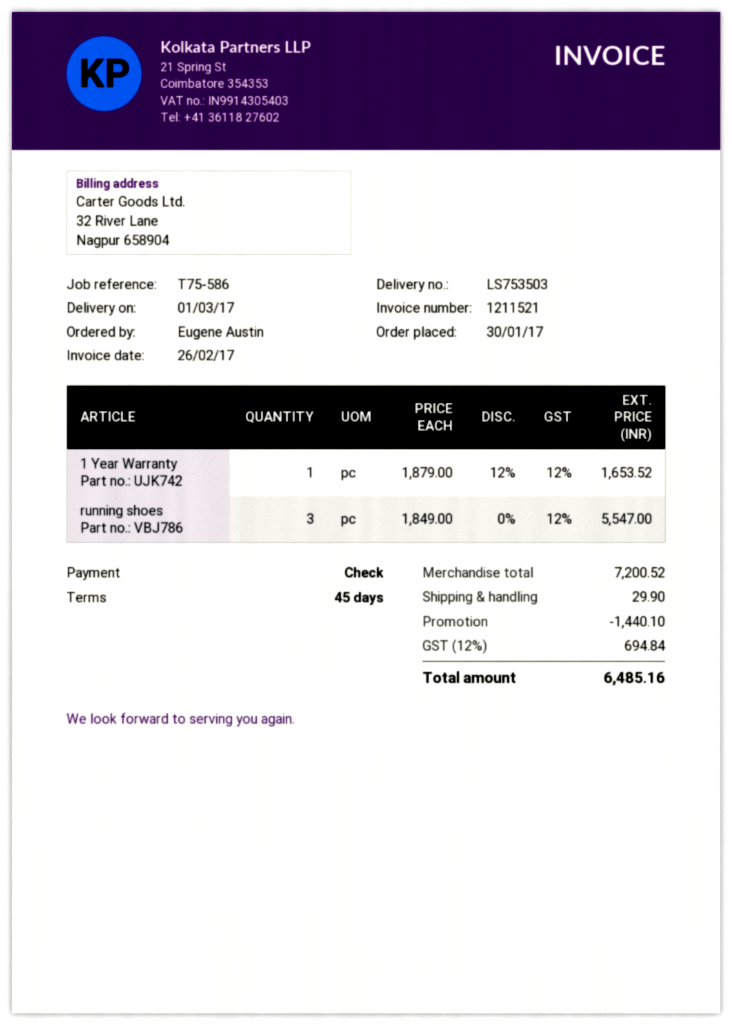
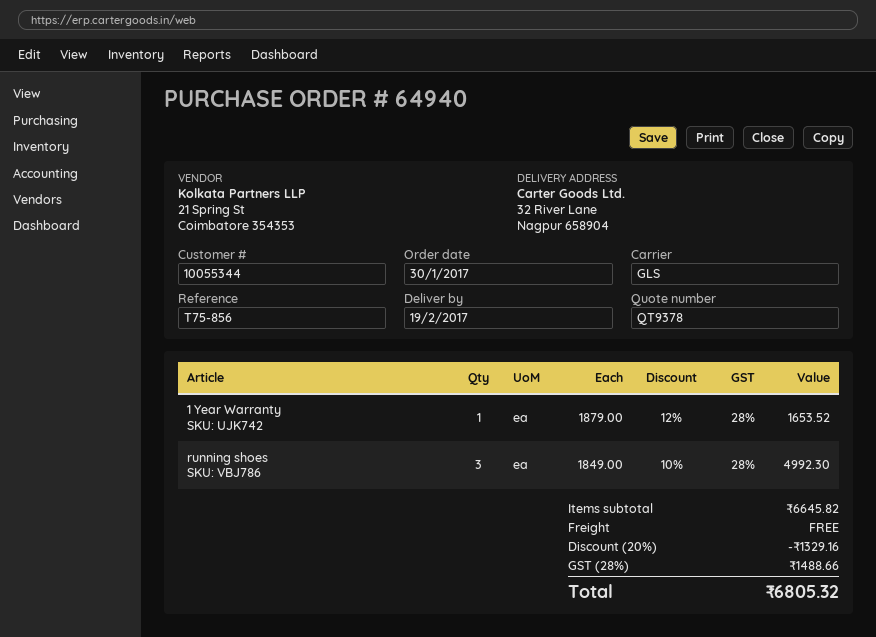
delivery date: 2017-03-01 -> 2017-02-19
reference: T75-586 -> T75-856
running shoes: 3 x 1849.00 = 5547.00 -> 3 x 1849.00 - 10% = 4992.30
subtotal: 7200.52 -> 6645.82
discount: 1440.10 -> 1329.16
shipping: 29.90 -> 0.00
tax: 12% = 694.84 -> 28% = 1488.66
total: 6485.16 -> 6805.32

